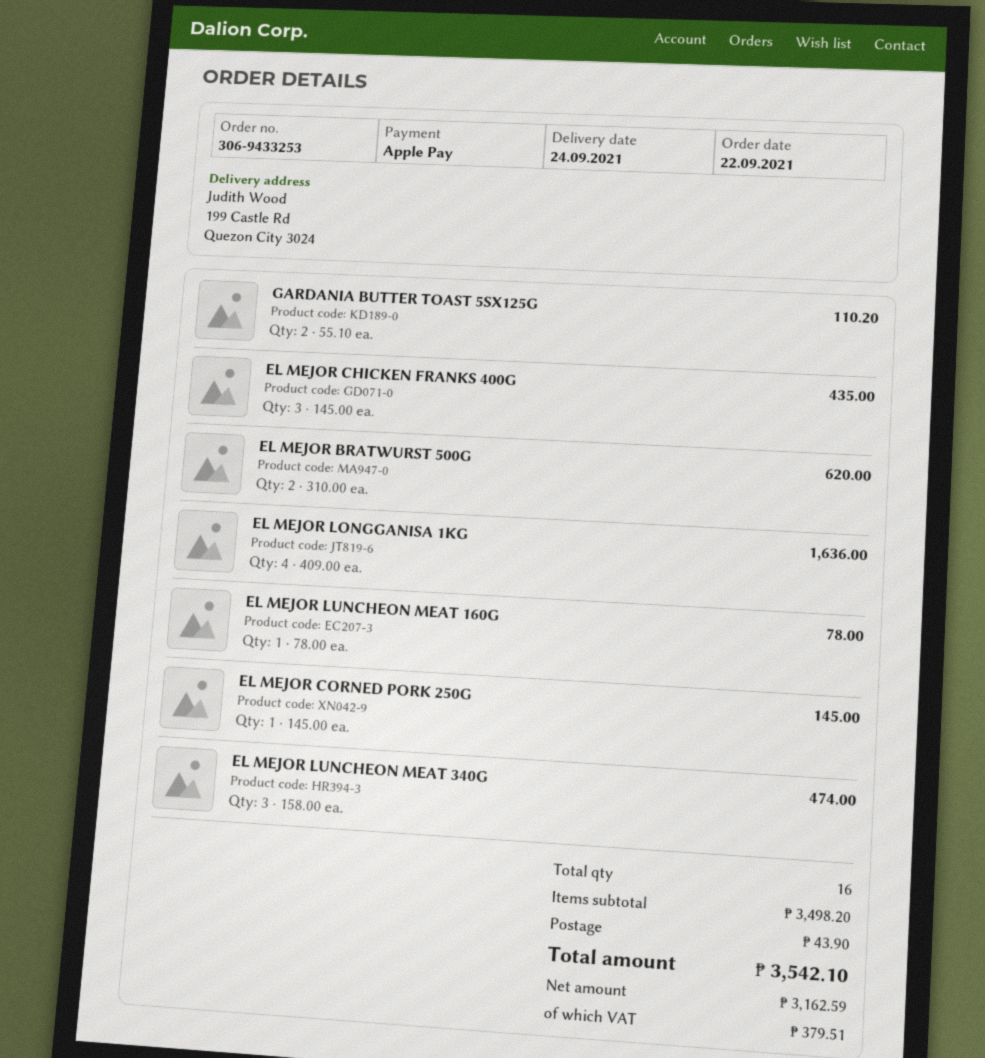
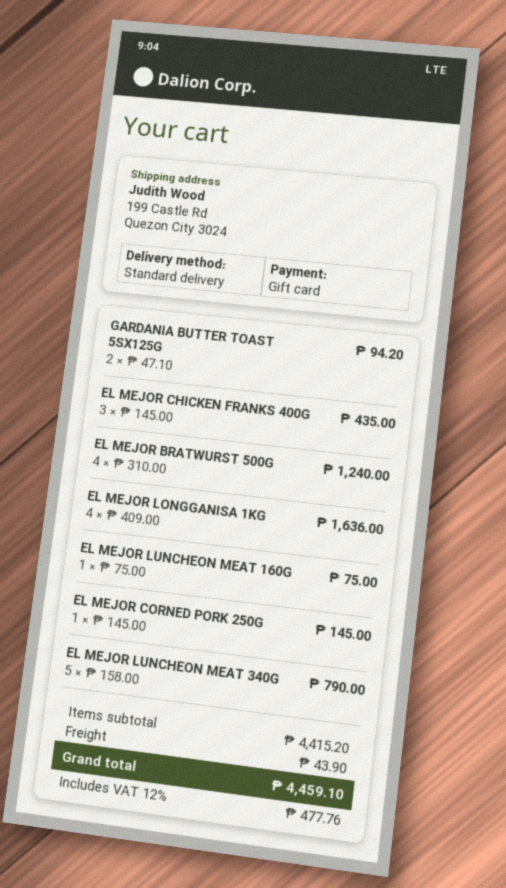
payment method: Apple Pay -> gift card
GARDANIA BUTTER TOAST 5SX125G: 2 x 55.10 = 110.20 -> 2 x 47.10 = 94.20
EL MEJOR BRATWURST 500G: 2 x 310.00 = 620.00 -> 4 x 310.00 = 1240.00
EL MEJOR LUNCHEON MEAT 160G: 1 x 78.00 = 78.00 -> 1 x 75.00 = 75.00
EL MEJOR LUNCHEON MEAT 340G: 3 x 158.00 = 474.00 -> 5 x 158.00 = 790.00
subtotal: 3498.20 -> 4415.20
tax: 379.51 -> 477.76
total: 3542.10 -> 4459.10

